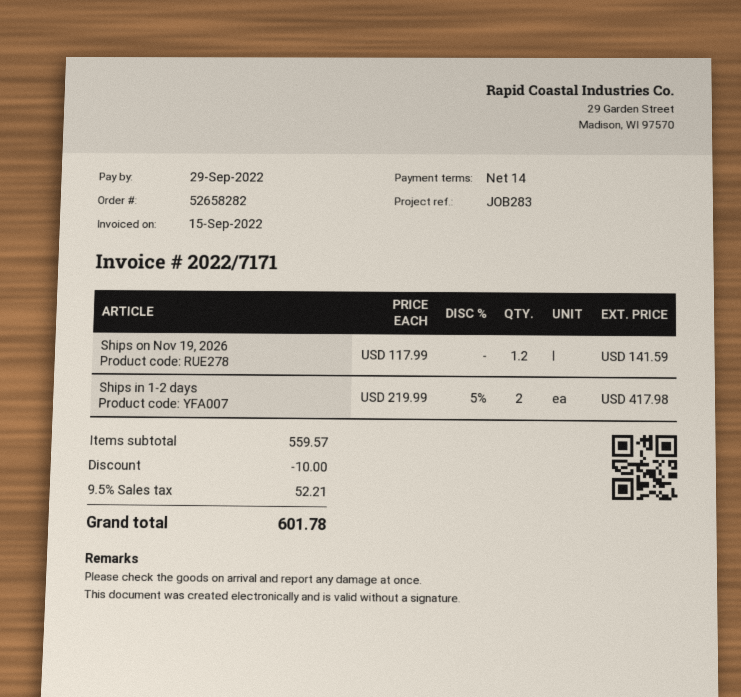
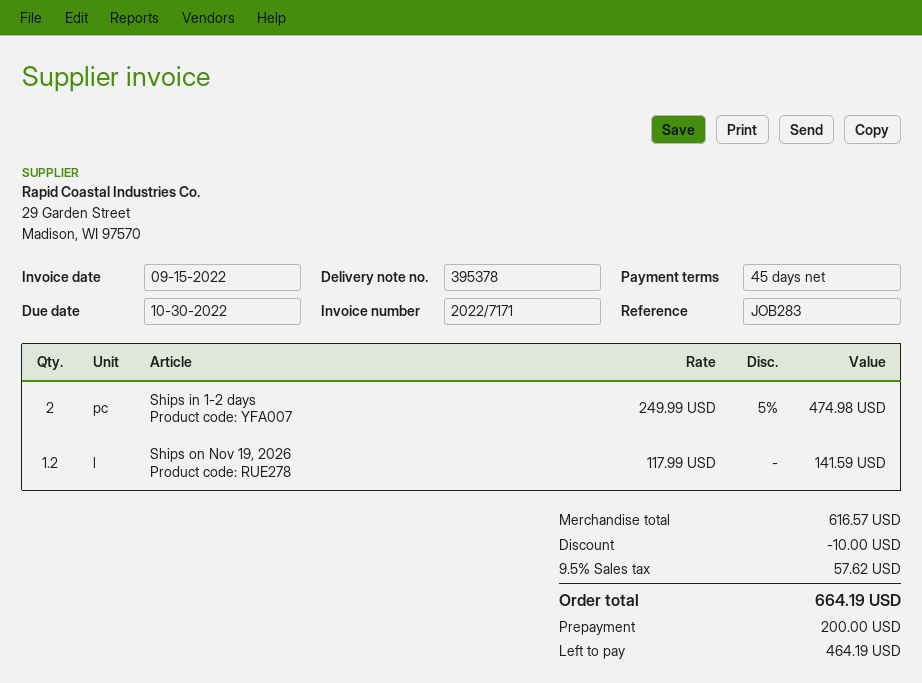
payment terms: 14 days -> 45 days
due date: 2022-09-29 -> 2022-10-30
Ships in 1-2 days: 2 x 219.99 - 5% = 417.98 -> 2 x 249.99 - 5% = 474.98
subtotal: 559.57 -> 616.57
tax: 9.5% = 52.21 -> 9.5% = 57.62
total: 601.78 -> 664.19

